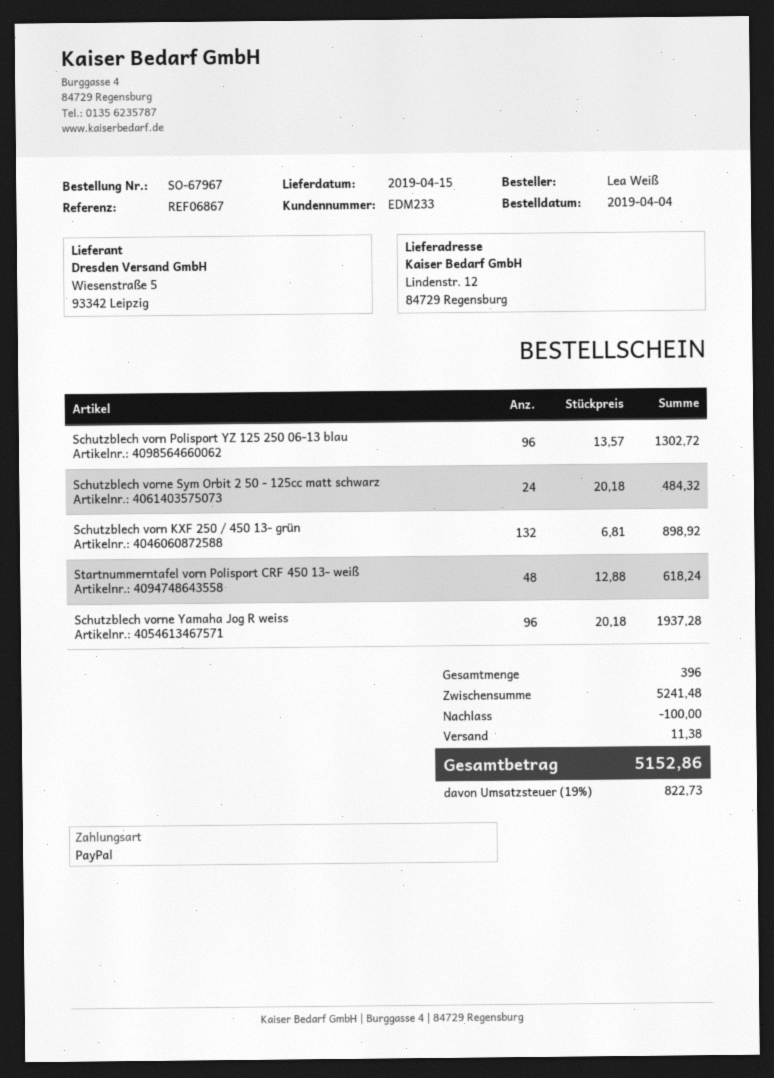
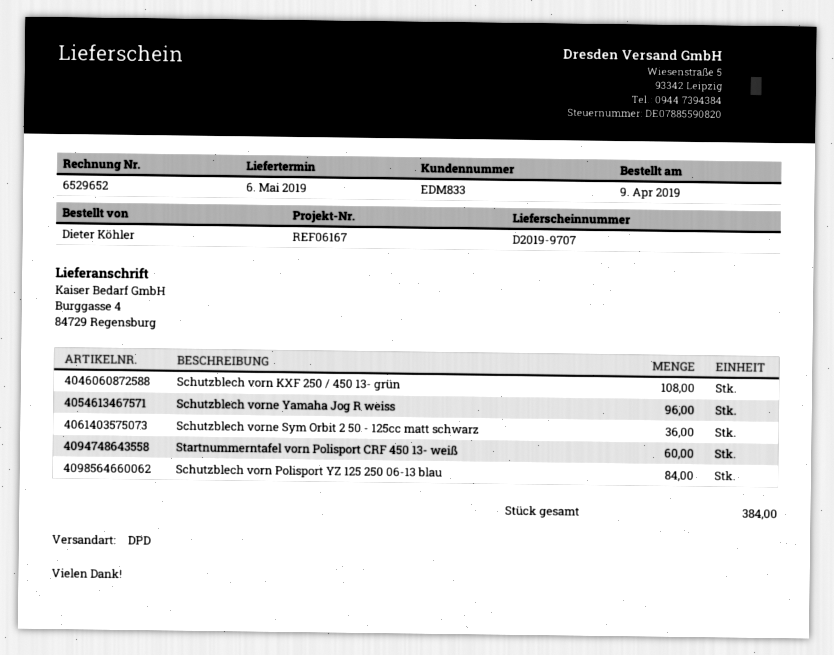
order date: 2019-04-04 -> 2019-04-09
delivery date: 2019-04-15 -> 2019-05-06
customer number: EDM233 -> EDM833
reference: REF06867 -> REF06167
ordered by: Lea Weiß -> Dieter Köhler
ship to: Lindenstr. 12, 84729 Regensburg -> Burggasse 4, 84729 Regensburg
Schutzblech vorn Polisport YZ 125 250 06-13 blau: 96 -> 84
Schutzblech vorne Sym Orbit 2 50 - 125cc matt schwarz: 24 -> 36
Schutzblech vorn KXF 250 / 450 13- grün: 132 -> 108
Startnummerntafel vorn Polisport CRF 450 13- weiß: 48 -> 60
total quantity: 396 -> 384

